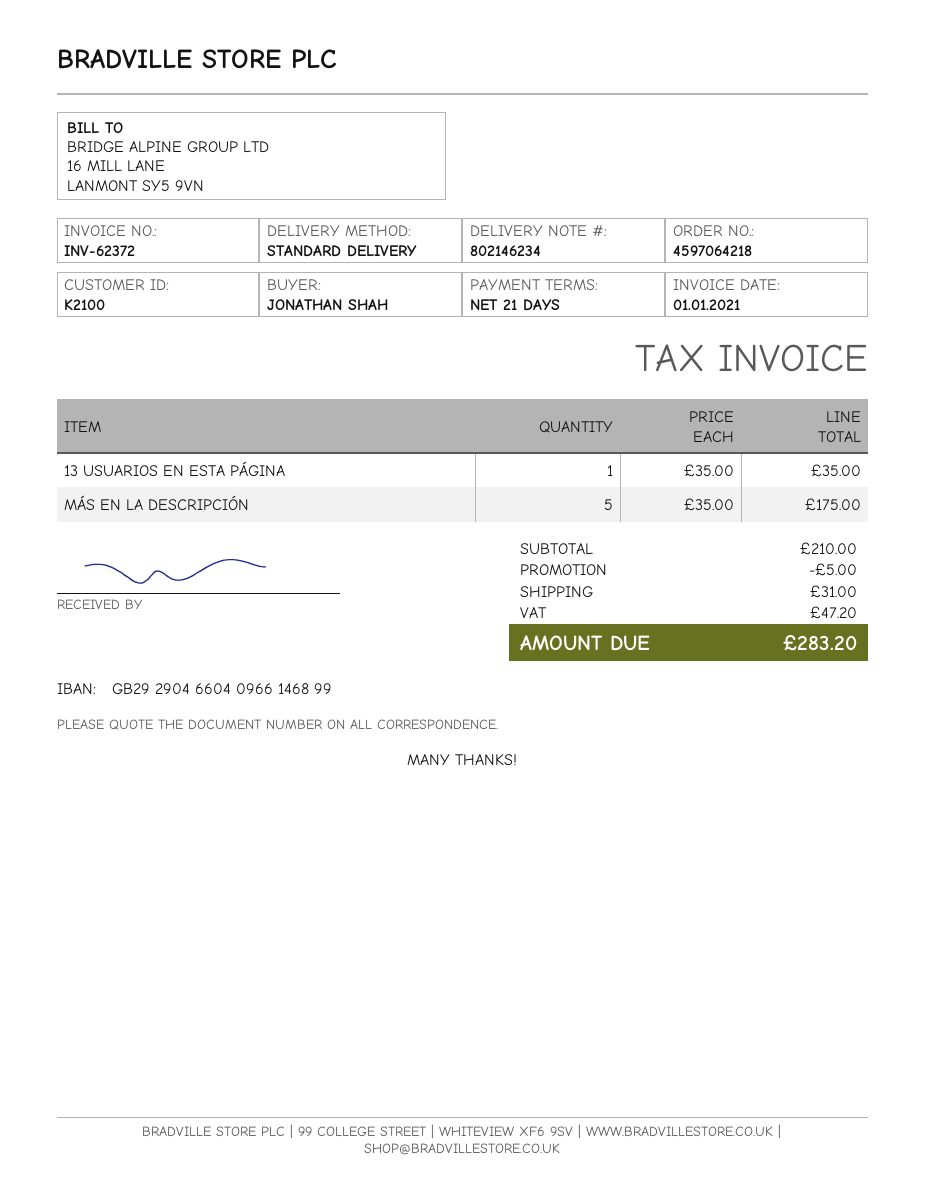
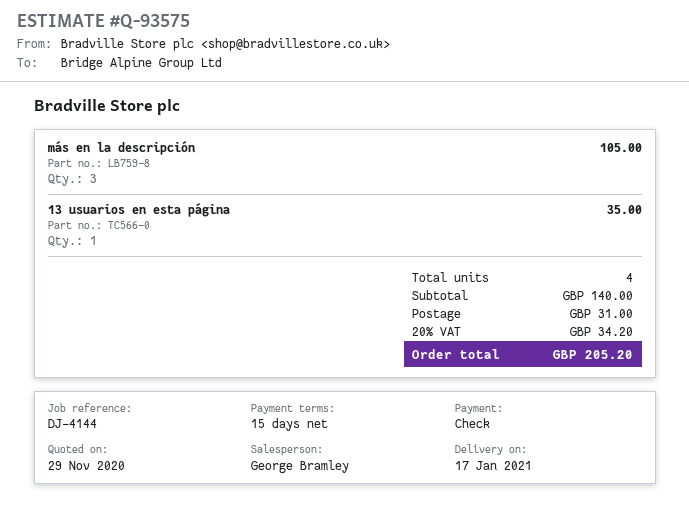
payment terms: 21 days -> 15 days
MÁS EN LA DESCRIPCIÓN: 5 for 175.00 -> 3 for 105.00
subtotal: 210.00 -> 140.00
discount: 5.00 -> none
tax: 47.20 -> 34.20
total: 283.20 -> 205.20

